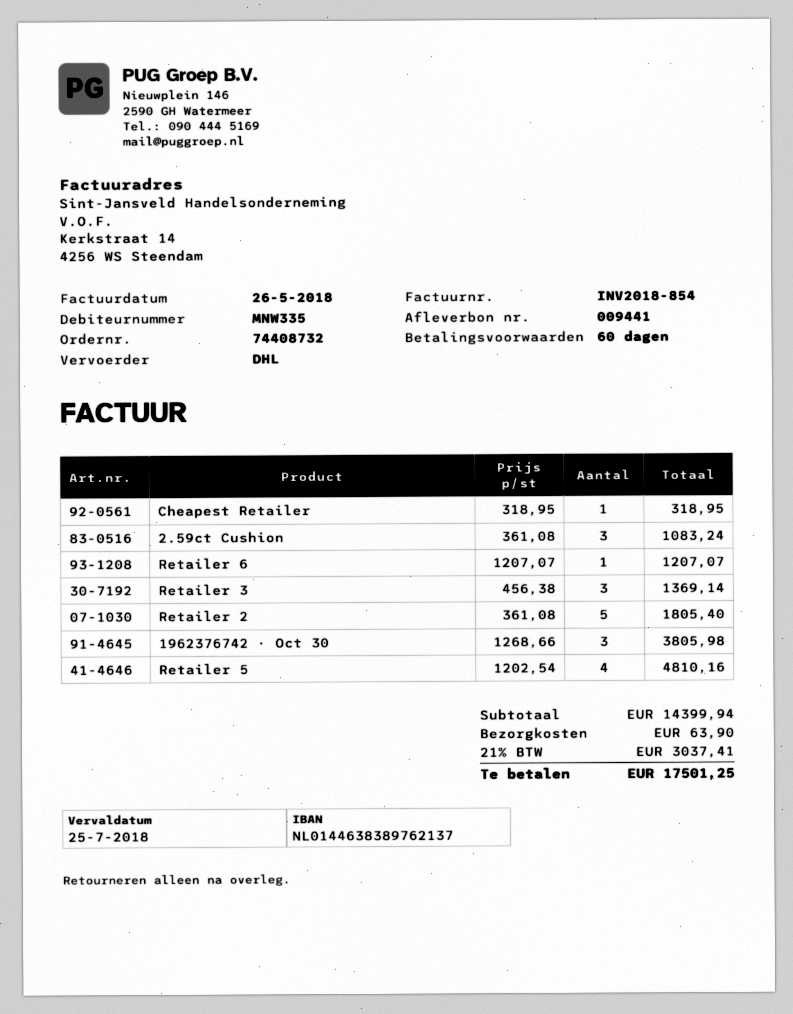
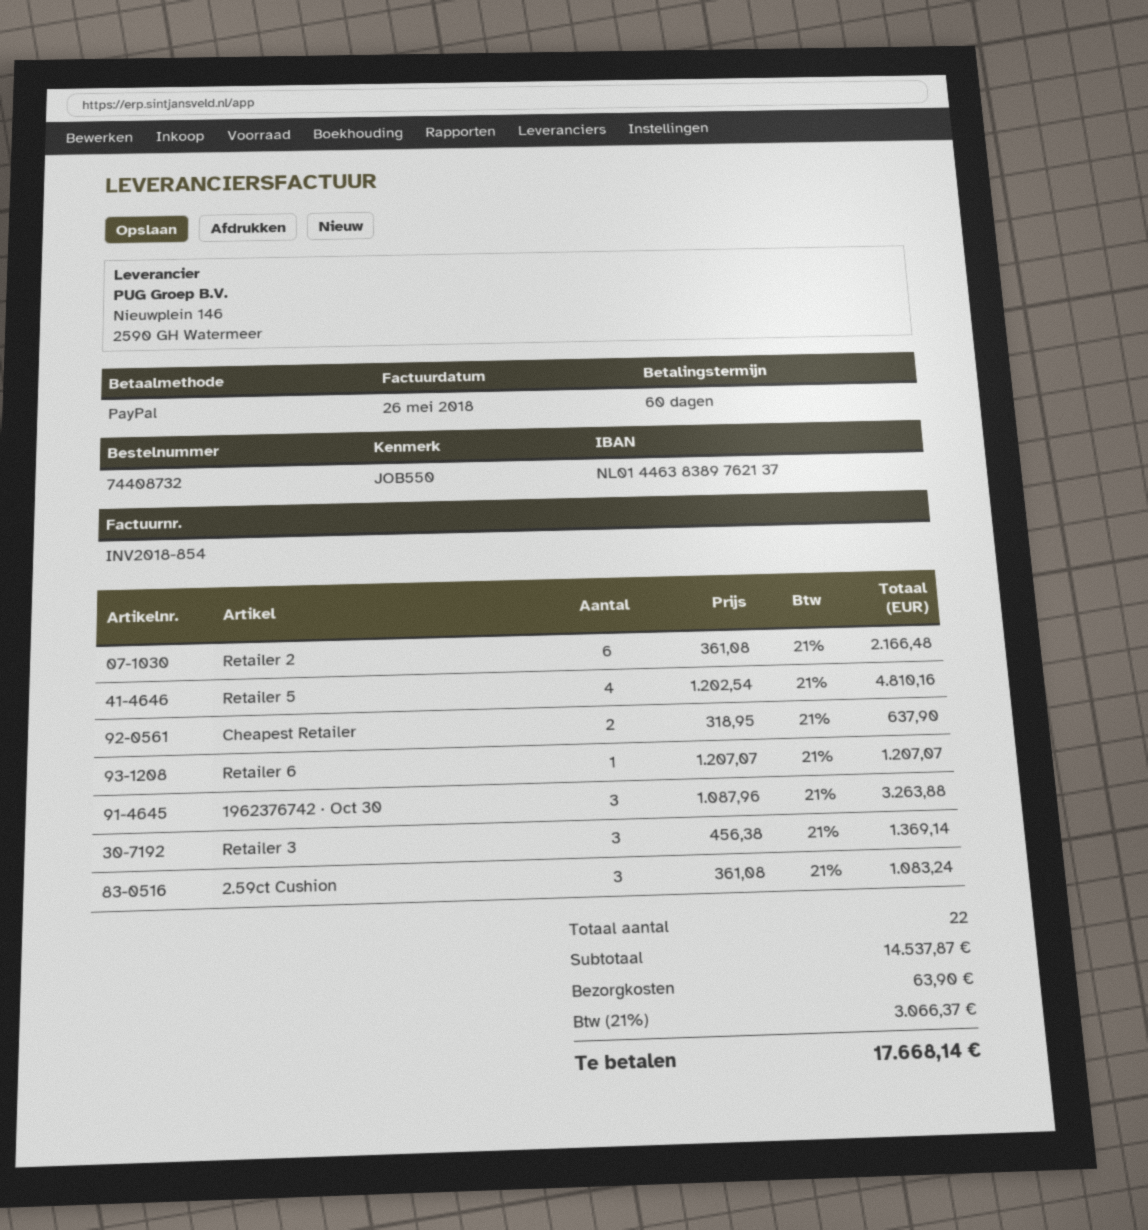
Cheapest Retailer: 1 x 318.95 = 318.95 -> 2 x 318.95 = 637.90
Retailer 2: 5 x 361.08 = 1805.40 -> 6 x 361.08 = 2166.48
1962376742 · Oct 30: 3 x 1268.66 = 3805.98 -> 3 x 1087.96 = 3263.88
subtotal: 14399.94 -> 14537.87
tax: 21% = 3037.41 -> 21% = 3066.37
total: 17501.25 -> 17668.14

